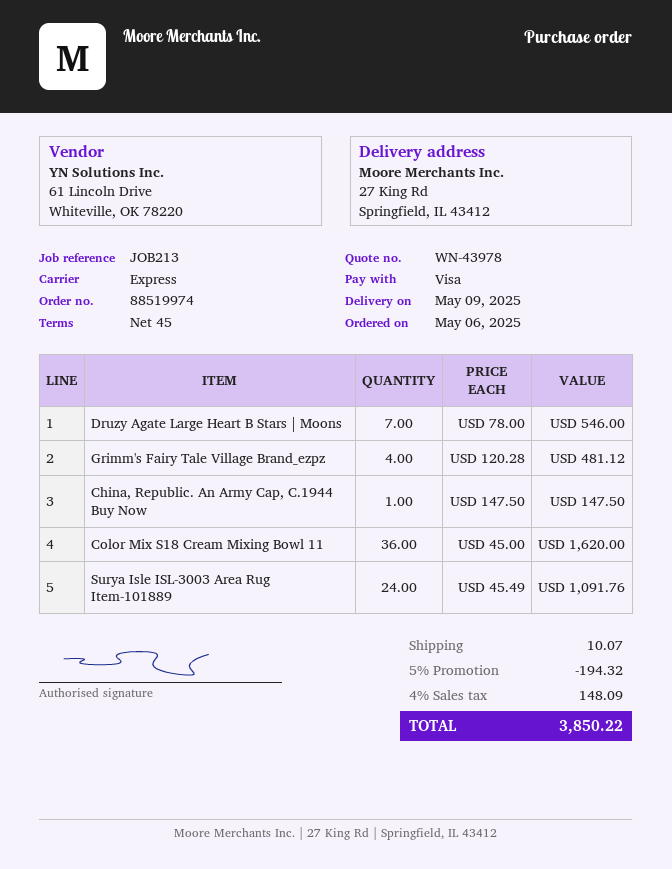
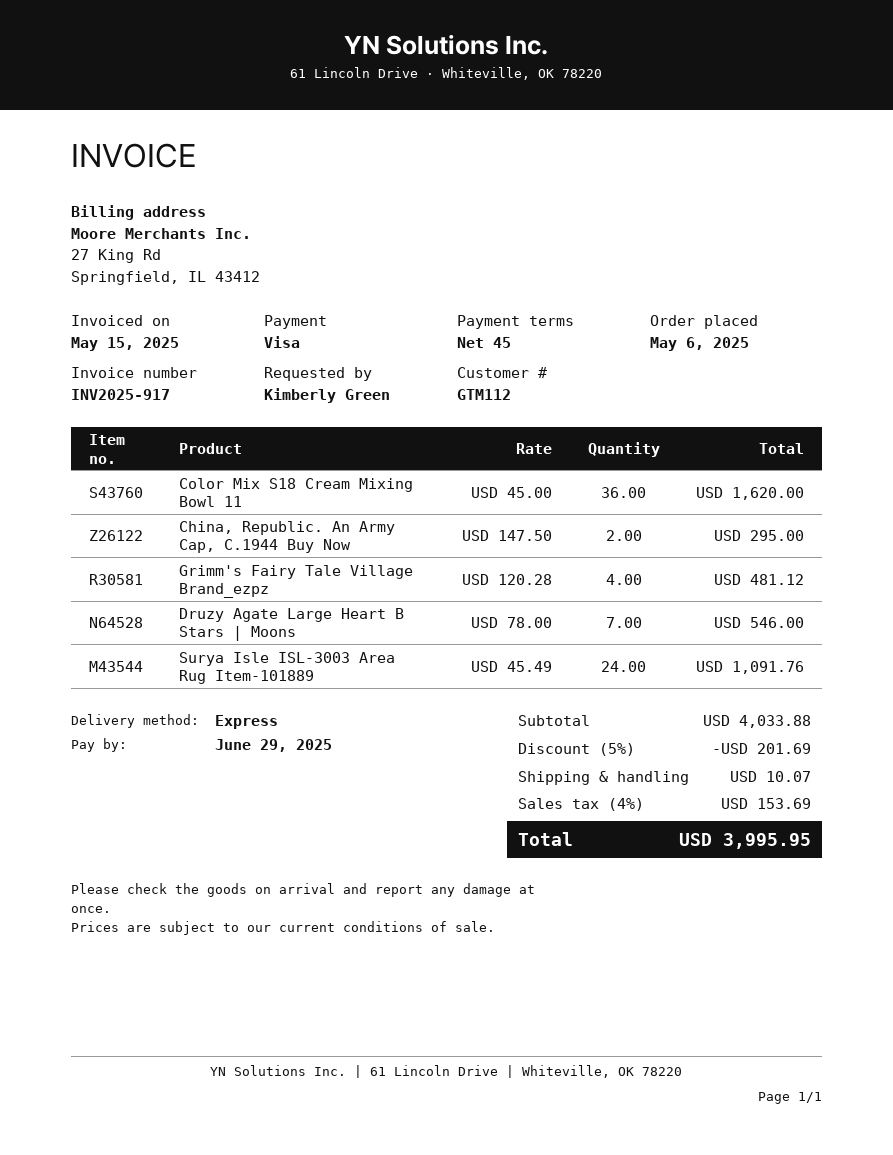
China, Republic. An Army Cap, C.1944 Buy Now: 1 x 147.50 = 147.50 -> 2 x 147.50 = 295.00
discount: 5% = 194.32 -> 5% = 201.69
tax: 4% = 148.09 -> 4% = 153.69
total: 3850.22 -> 3995.95

